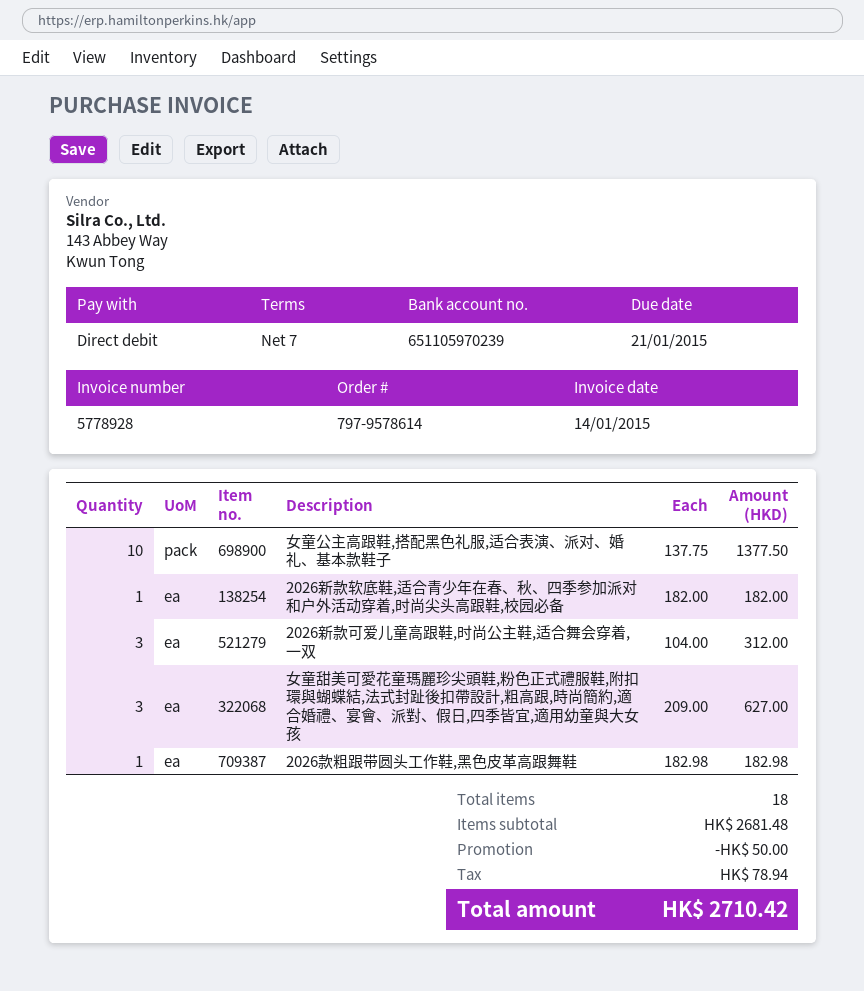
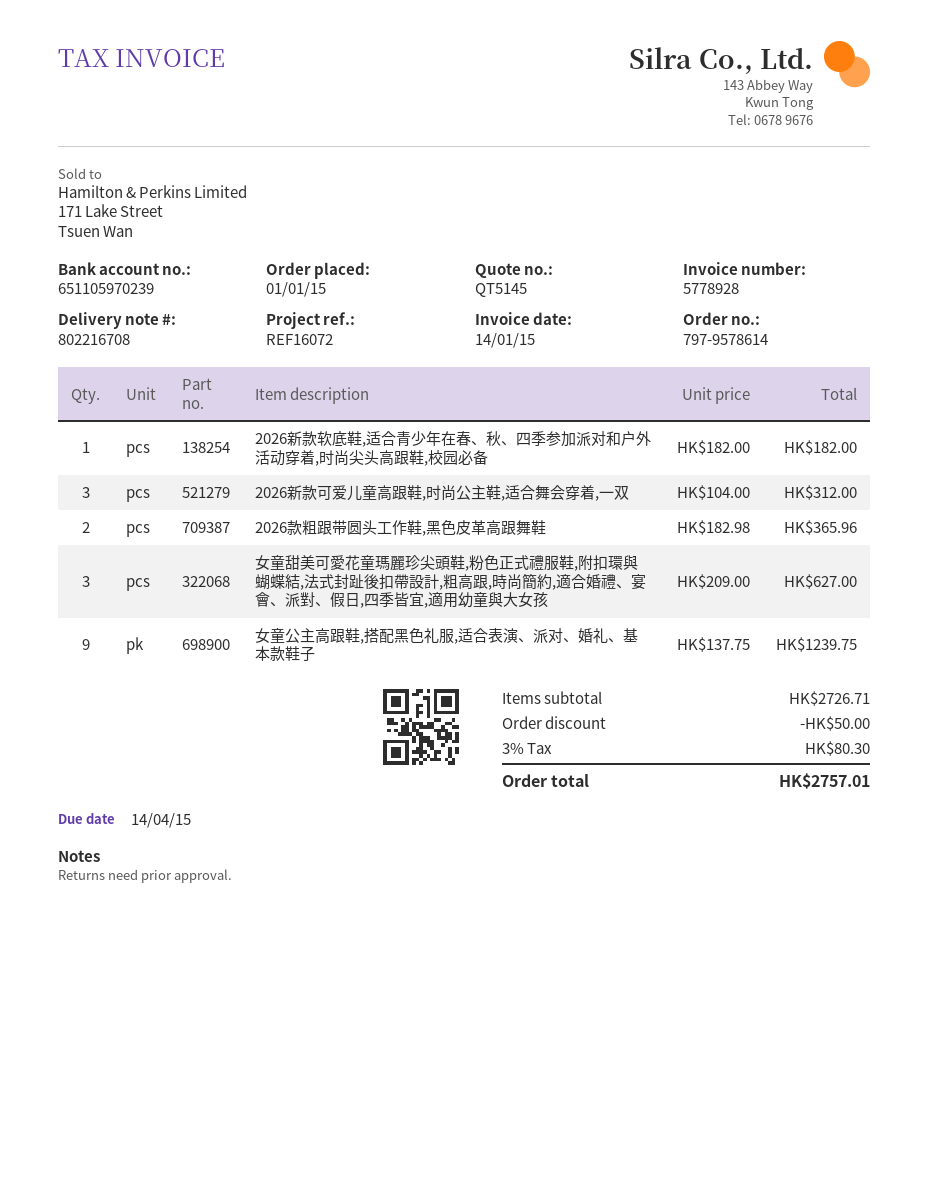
due date: 2015-01-21 -> 2015-04-14
女童公主高跟鞋,搭配黑色礼服,适合表演、派对、婚礼、基本款鞋子: 10 x 137.75 = 1377.50 -> 9 x 137.75 = 1239.75
2026款粗跟带圆头工作鞋,黑色皮革高跟舞鞋: 1 x 182.98 = 182.98 -> 2 x 182.98 = 365.96
subtotal: 2681.48 -> 2726.71
tax: 78.94 -> 80.30
total: 2710.42 -> 2757.01

